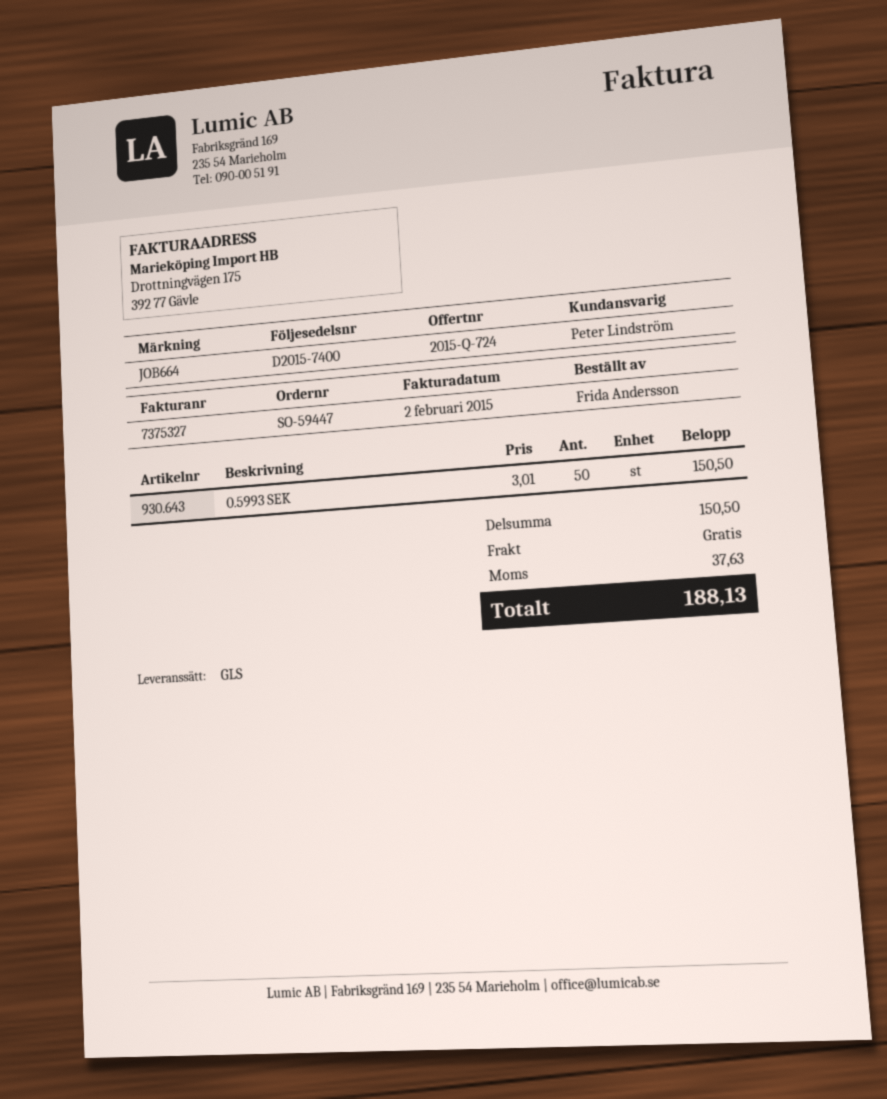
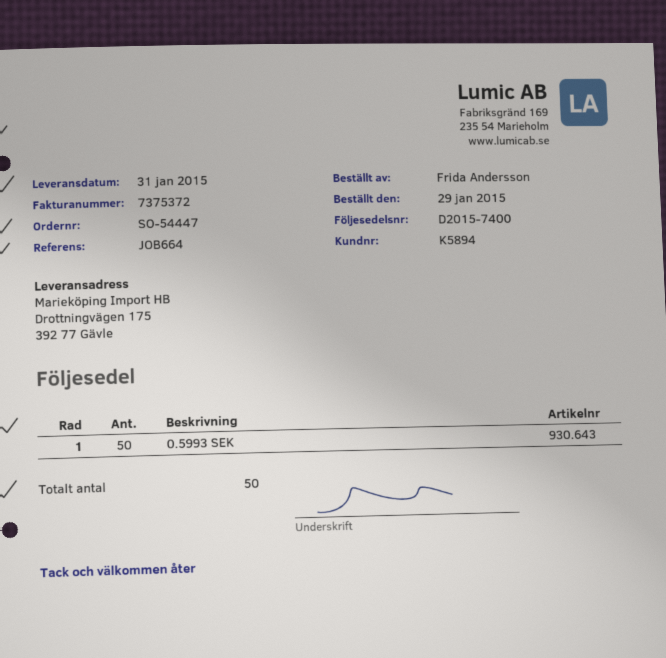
order number: SO-59447 -> SO-54447
invoice number: 7375327 -> 7375372

